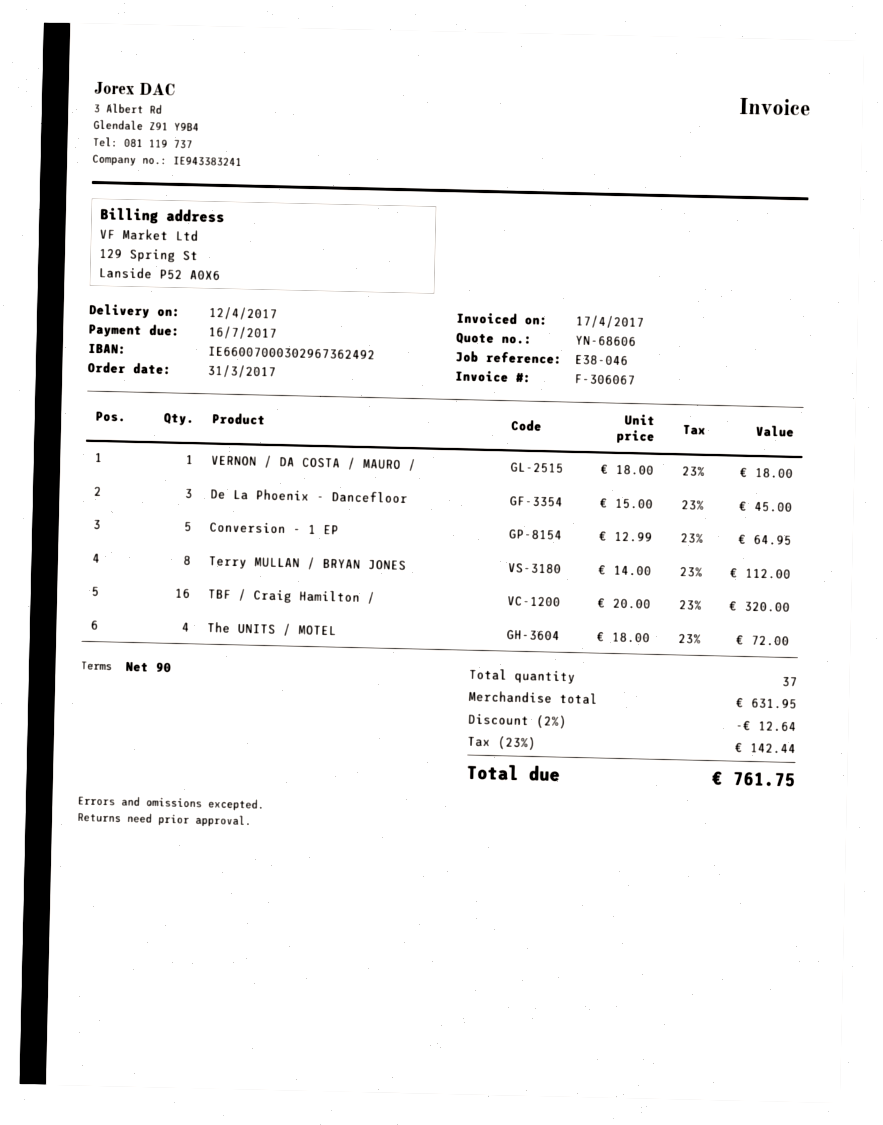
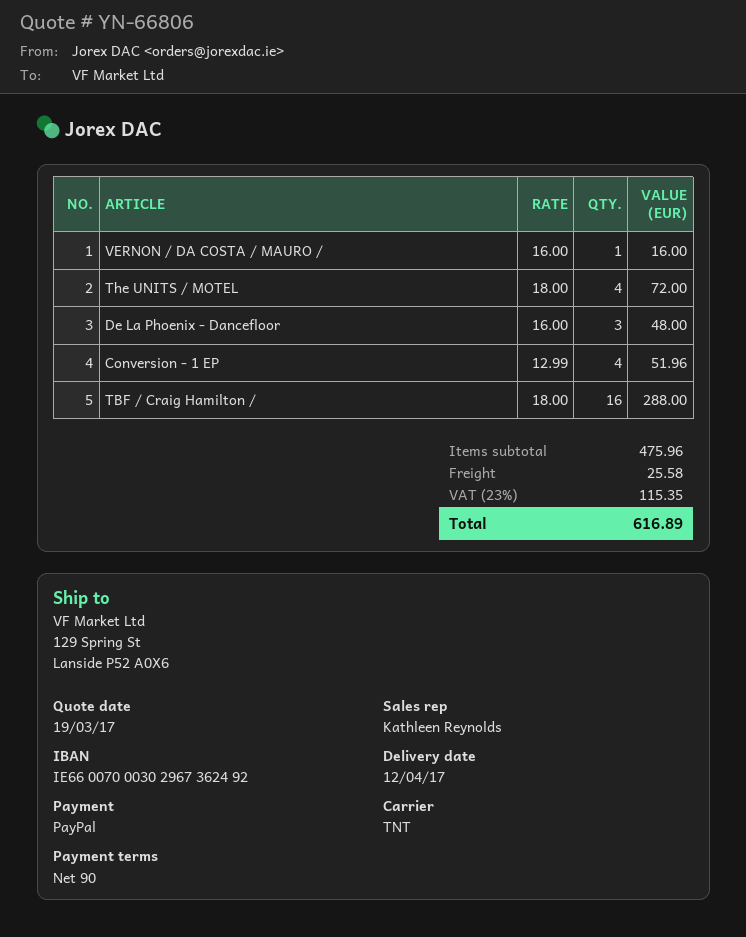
quote number: YN-68606 -> YN-66806
VERNON / DA COSTA / MAURO /: 1 x 18.00 = 18.00 -> 1 x 16.00 = 16.00
De La Phoenix - Dancefloor: 3 x 15.00 = 45.00 -> 3 x 16.00 = 48.00
Conversion - 1 EP: 5 x 12.99 = 64.95 -> 4 x 12.99 = 51.96
Terry MULLAN / BRYAN JONES: 8 x 14.00 = 112.00 -> none
TBF / Craig Hamilton /: 16 x 20.00 = 320.00 -> 16 x 18.00 = 288.00
subtotal: 631.95 -> 475.96
discount: 2% = 12.64 -> none
shipping: none -> 25.58
tax: 23% = 142.44 -> 23% = 115.35
total: 761.75 -> 616.89

